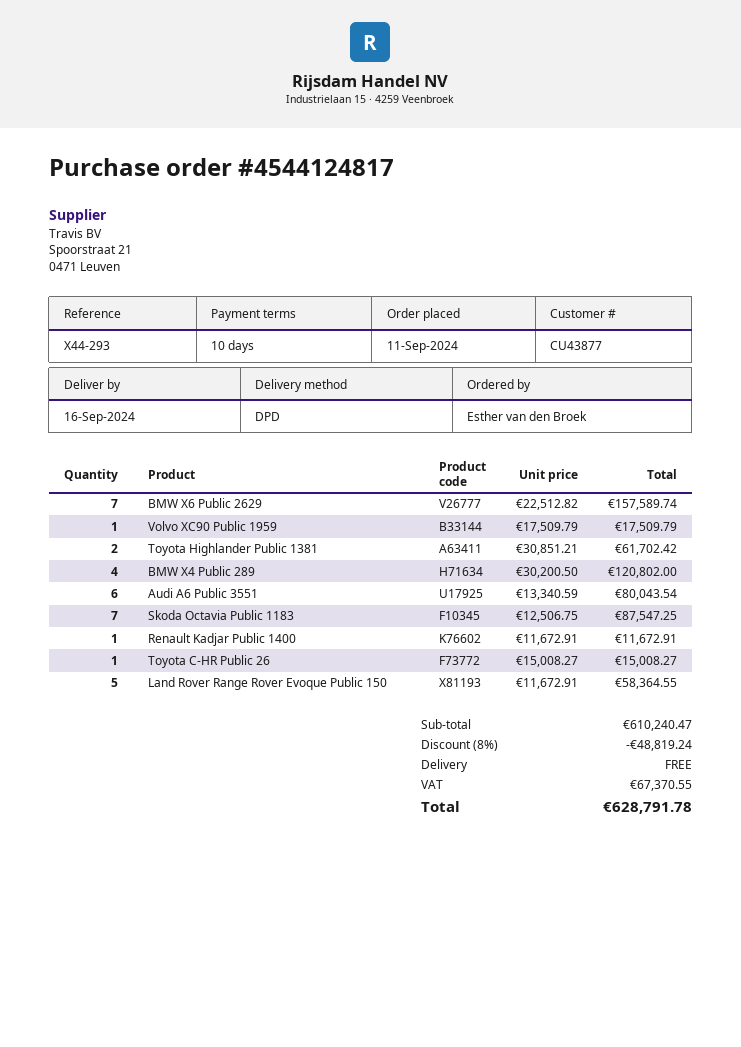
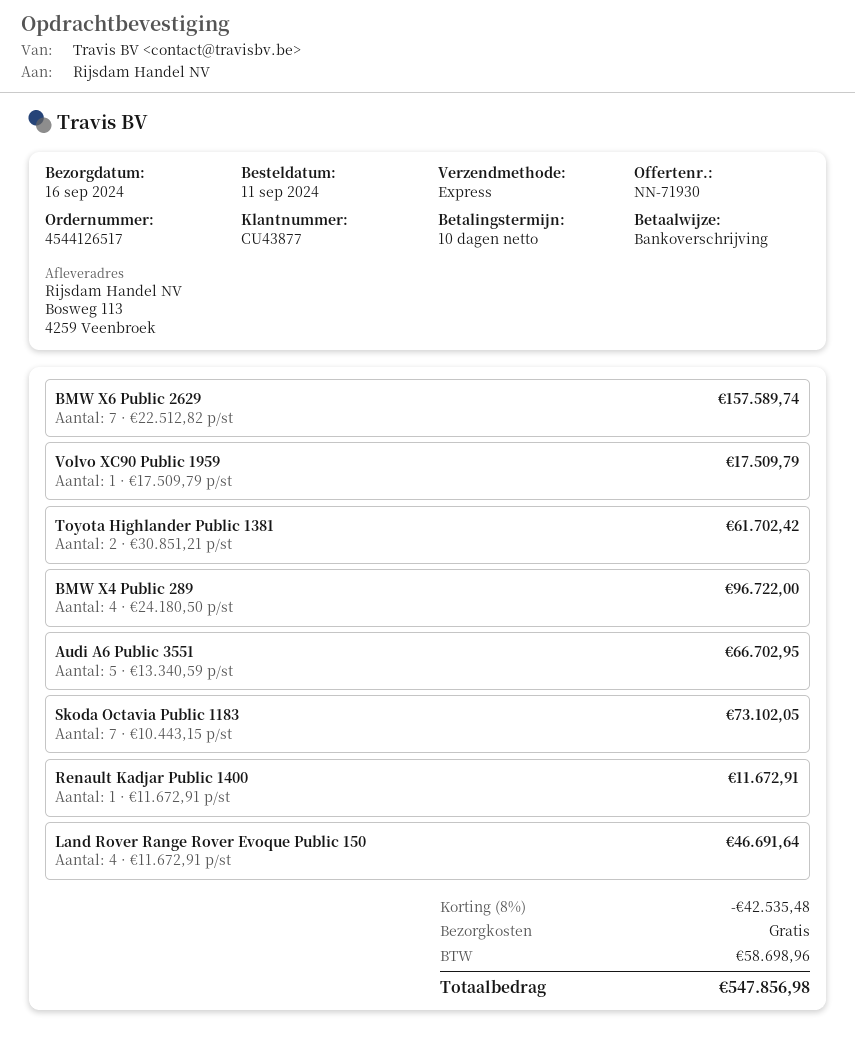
order number: 4544124817 -> 4544126517
shipping method: DPD -> express
BMW X4 Public 289: 4 x 30200.50 = 120802.00 -> 4 x 24180.50 = 96722.00
Audi A6 Public 3551: 6 x 13340.59 = 80043.54 -> 5 x 13340.59 = 66702.95
Skoda Octavia Public 1183: 7 x 12506.75 = 87547.25 -> 7 x 10443.15 = 73102.05
Toyota C-HR Public 26: 1 x 15008.27 = 15008.27 -> none
Land Rover Range Rover Evoque Public 150: 5 x 11672.91 = 58364.55 -> 4 x 11672.91 = 46691.64
discount: 8% = 48819.24 -> 8% = 42535.48
tax: 67370.55 -> 58698.96
total: 628791.78 -> 547856.98

